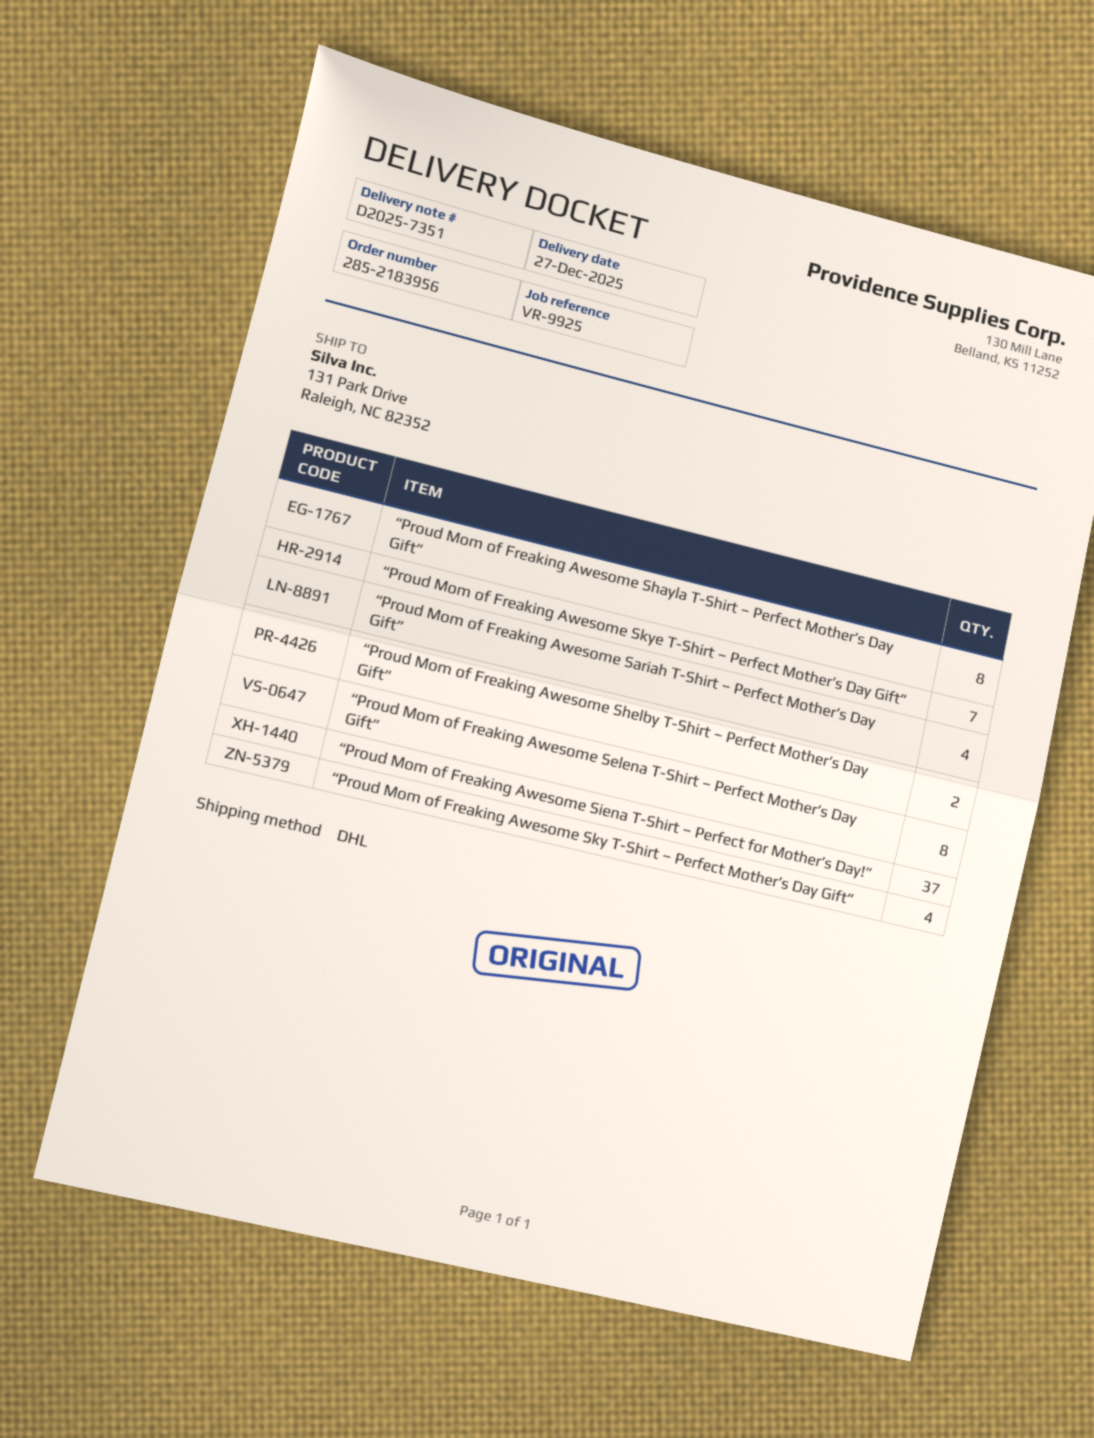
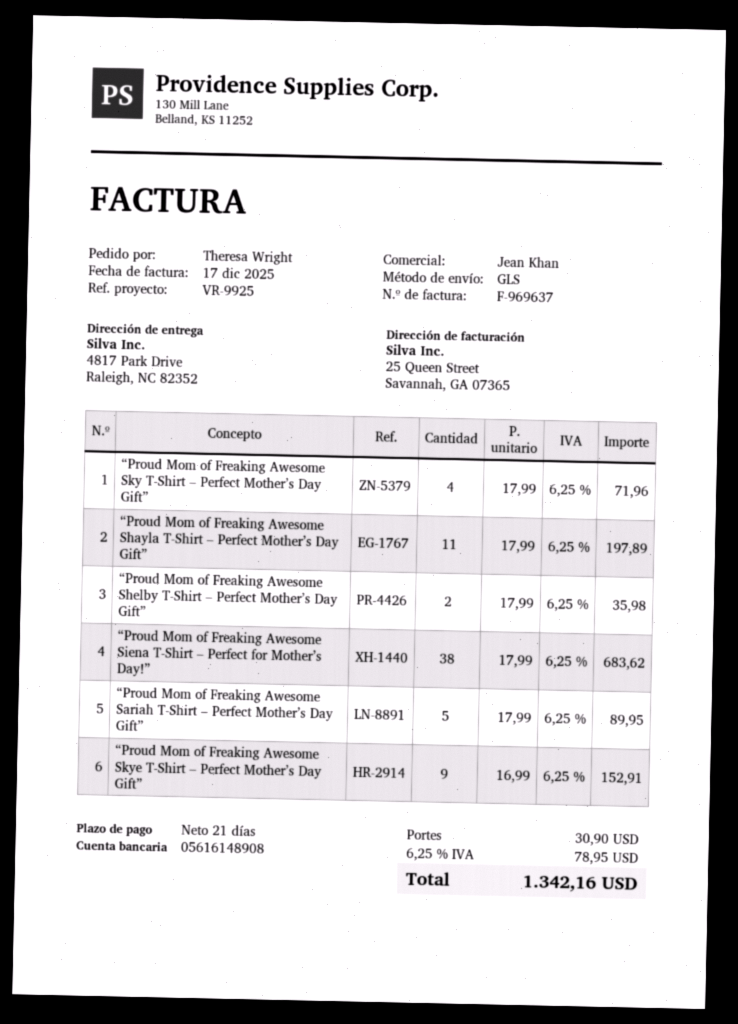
shipping method: DHL -> GLS
ship to: 131 Park Drive, Raleigh, NC 82352 -> 4817 Park Drive, Raleigh, NC 82352
“Proud Mom of Freaking Awesome Shayla T-Shirt – Perfect Mother’s Day Gift”: 8 -> 11
“Proud Mom of Freaking Awesome Skye T-Shirt – Perfect Mother’s Day Gift”: 7 -> 9
“Proud Mom of Freaking Awesome Sariah T-Shirt – Perfect Mother’s Day Gift”: 4 -> 5
“Proud Mom of Freaking Awesome Selena T-Shirt – Perfect Mother’s Day Gift”: 8 -> none
“Proud Mom of Freaking Awesome Siena T-Shirt – Perfect for Mother’s Day!”: 37 -> 38

